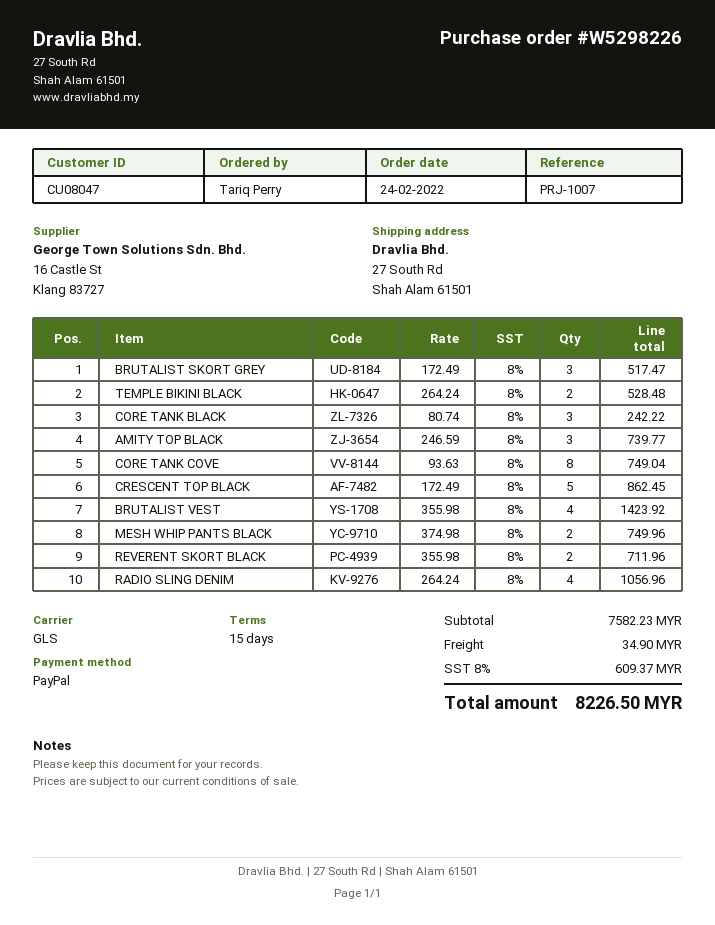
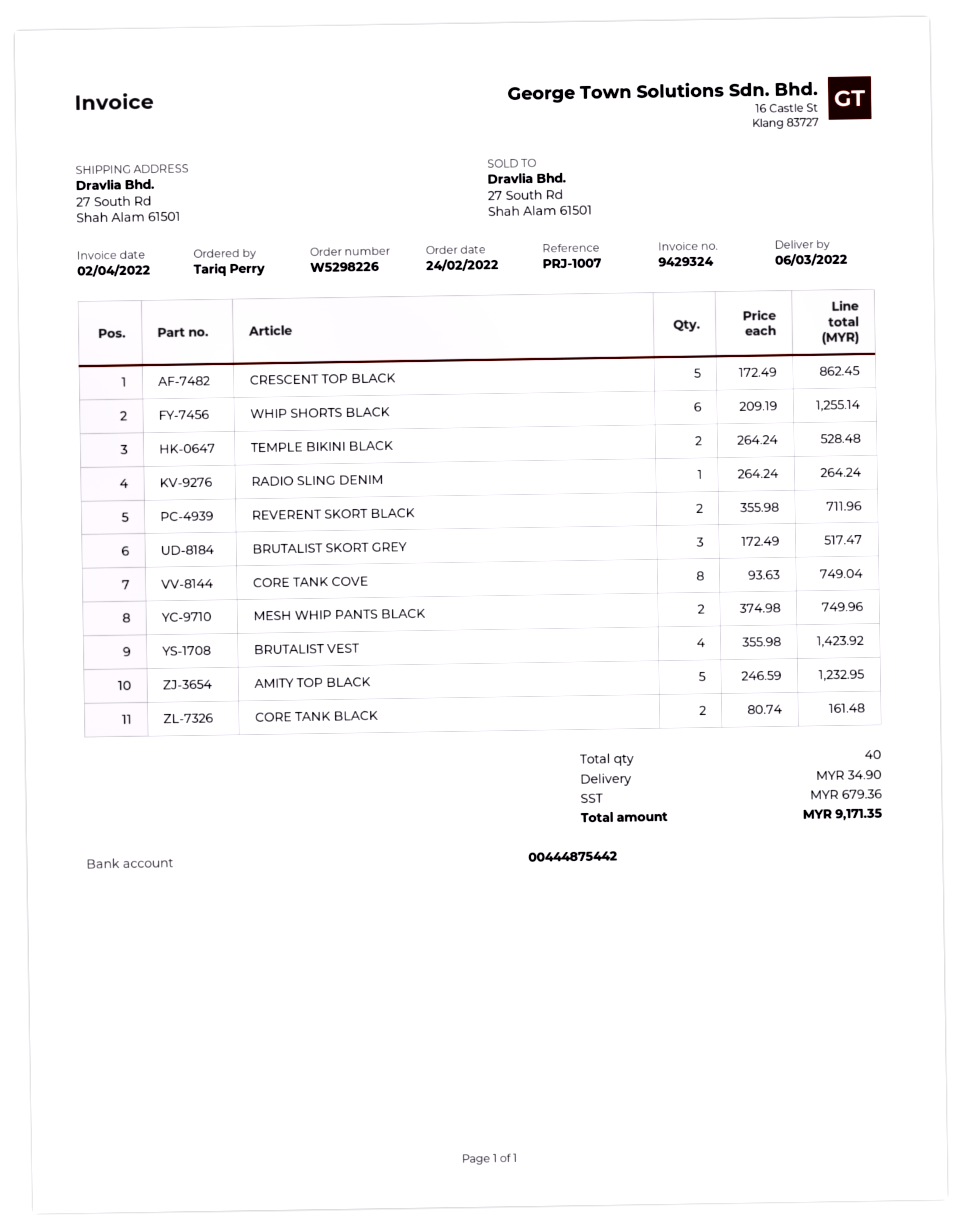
CORE TANK BLACK: 3 x 80.74 = 242.22 -> 2 x 80.74 = 161.48
AMITY TOP BLACK: 3 x 246.59 = 739.77 -> 5 x 246.59 = 1232.95
RADIO SLING DENIM: 4 x 264.24 = 1056.96 -> 1 x 264.24 = 264.24
WHIP SHORTS BLACK: none -> 6 x 209.19 = 1255.14
tax: 609.37 -> 679.36
total: 8226.50 -> 9171.35

